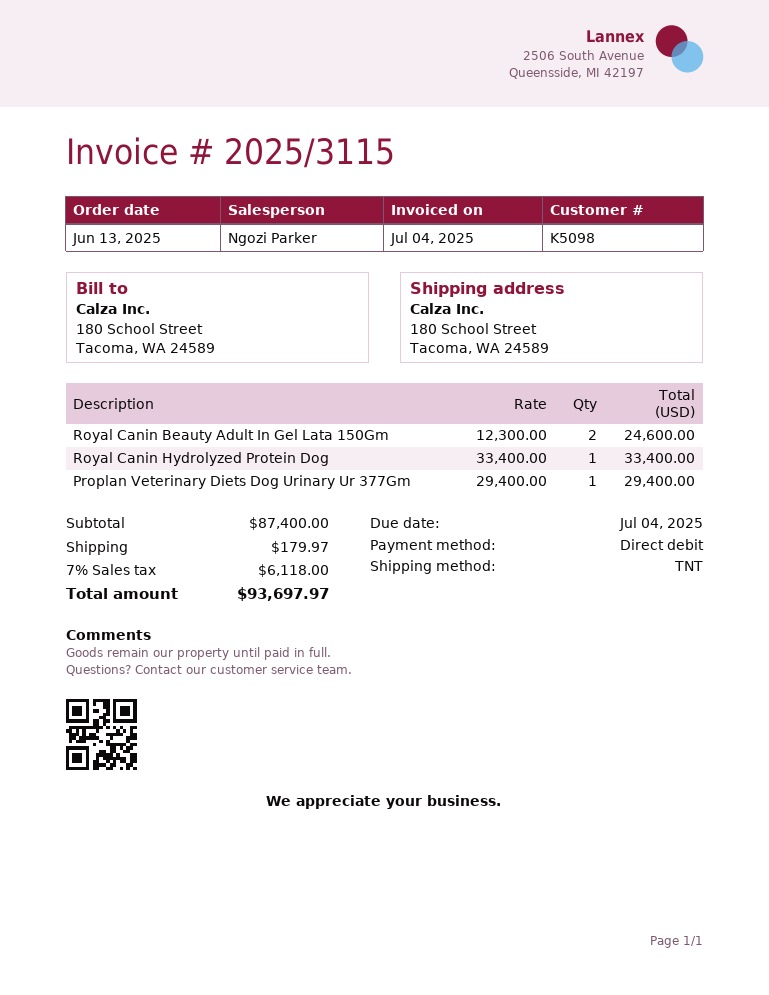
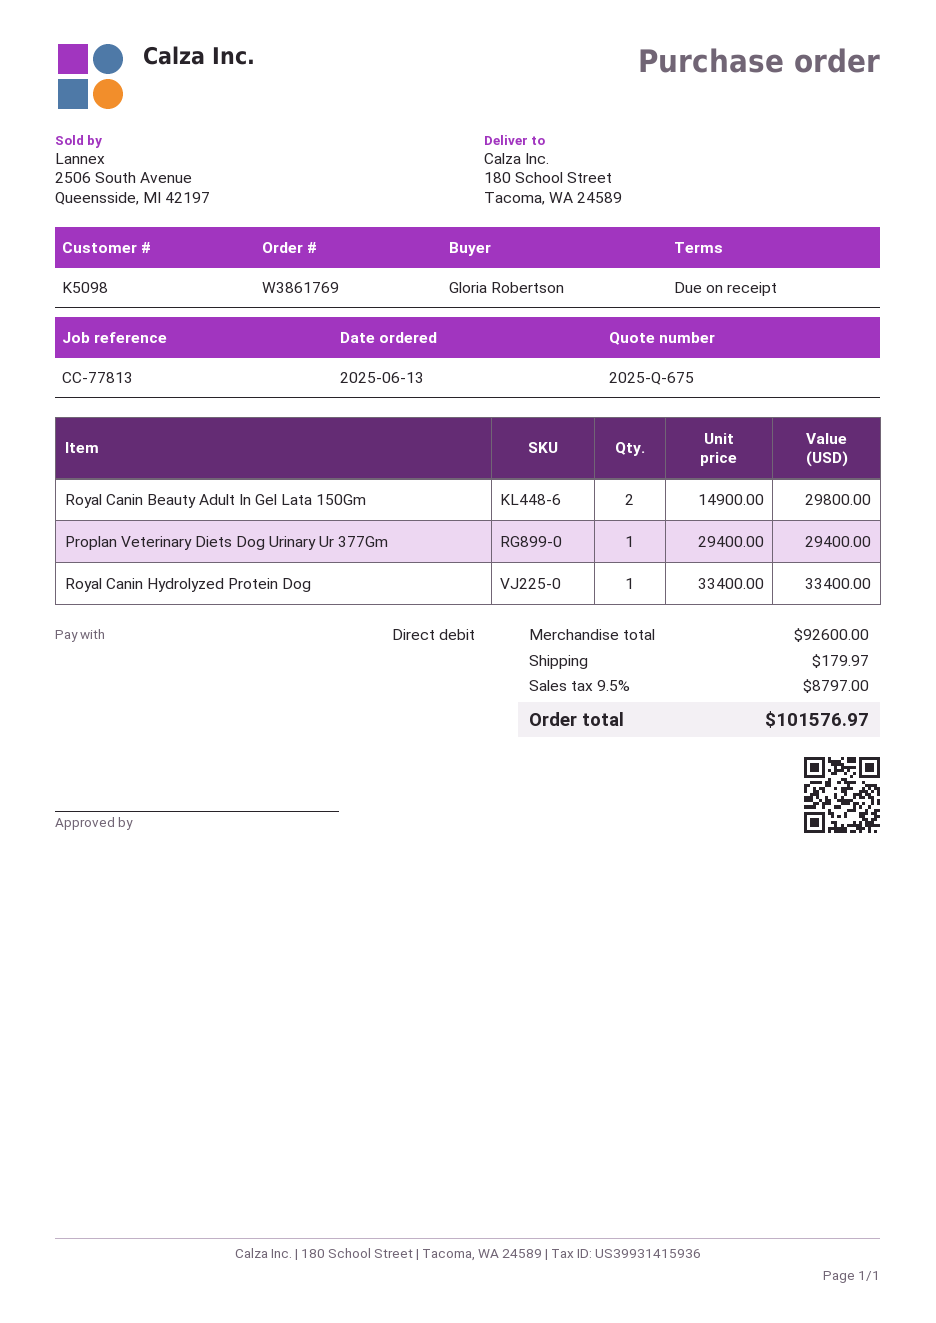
Royal Canin Beauty Adult In Gel Lata 150Gm: 2 x 12300.00 = 24600.00 -> 2 x 14900.00 = 29800.00
subtotal: 87400.00 -> 92600.00
tax: 7% = 6118.00 -> 9.5% = 8797.00
total: 93697.97 -> 101576.97

